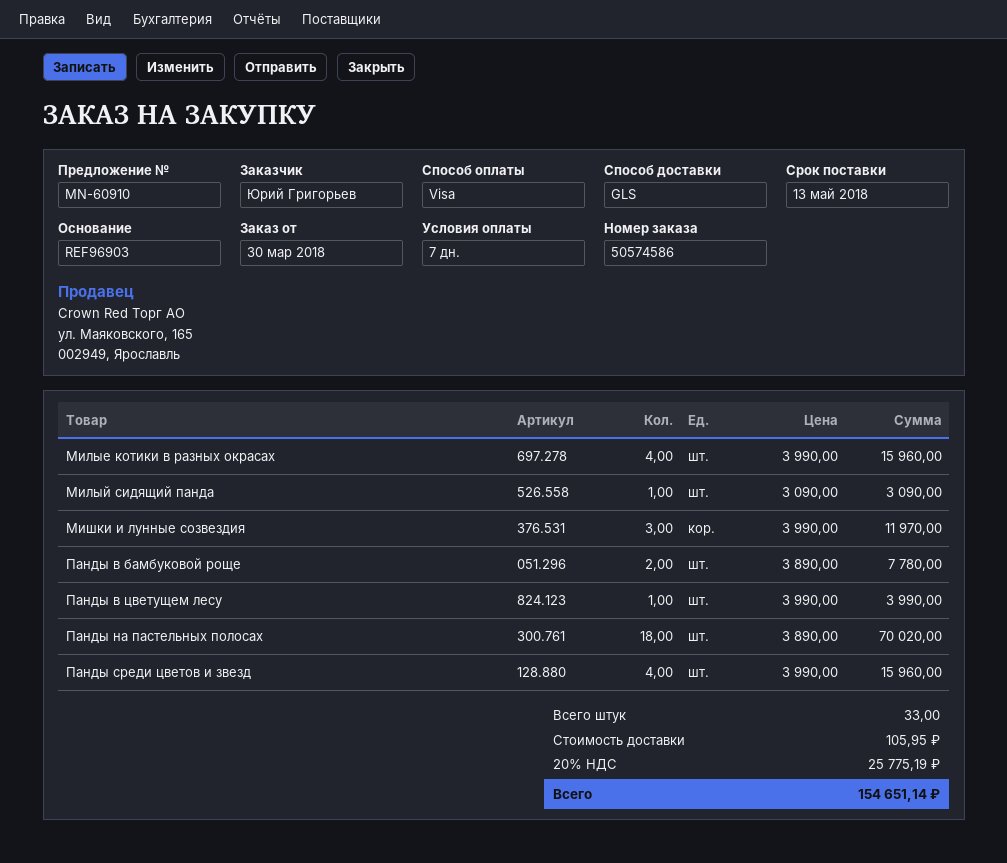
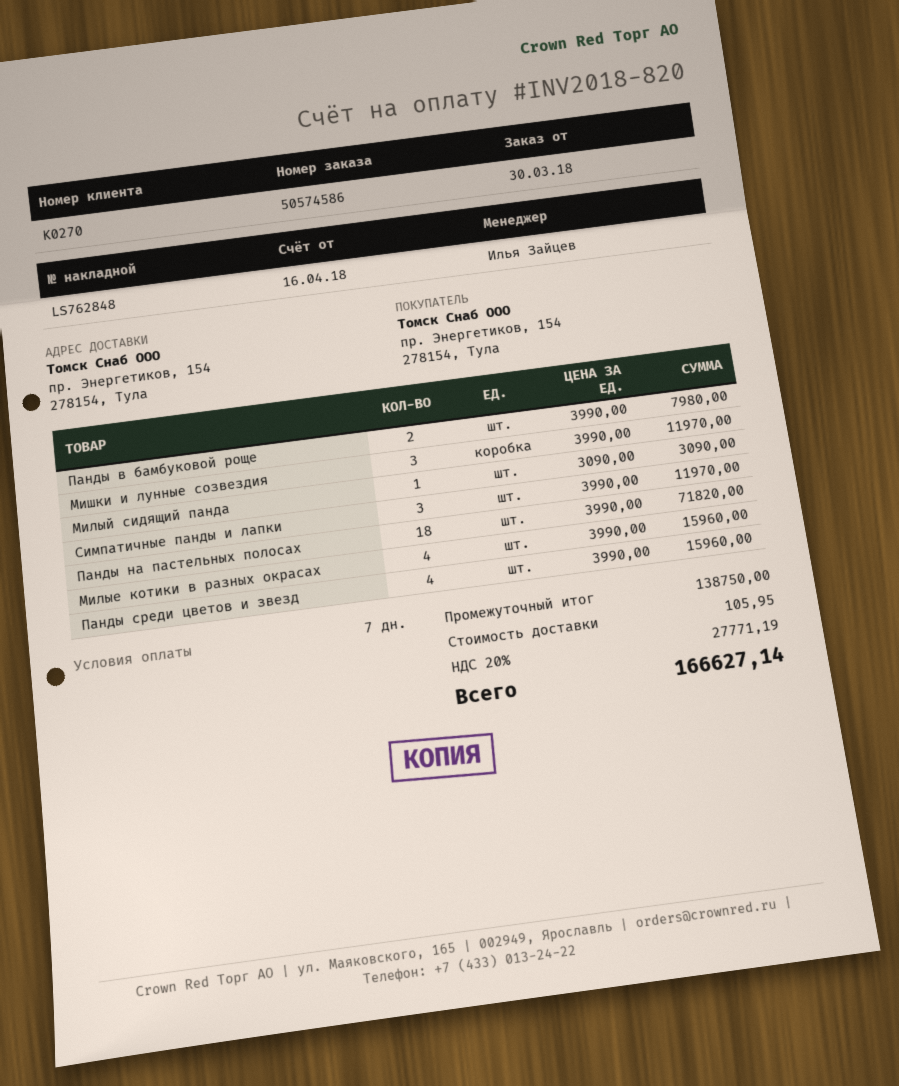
Панды в бамбуковой роще: 2 x 3890.00 = 7780.00 -> 2 x 3990.00 = 7980.00
Панды в цветущем лесу: 1 x 3990.00 = 3990.00 -> none
Панды на пастельных полосах: 18 x 3890.00 = 70020.00 -> 18 x 3990.00 = 71820.00
Симпатичные панды и лапки: none -> 3 x 3990.00 = 11970.00
tax: 20% = 25775.19 -> 20% = 27771.19
total: 154651.14 -> 166627.14

